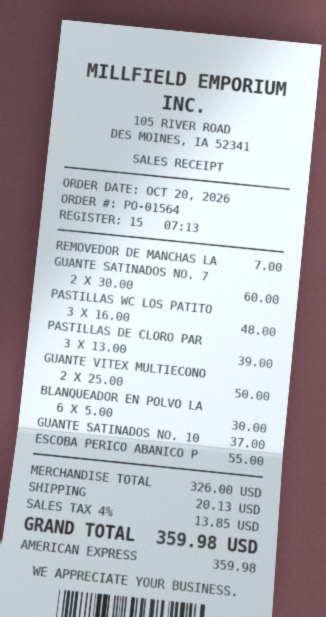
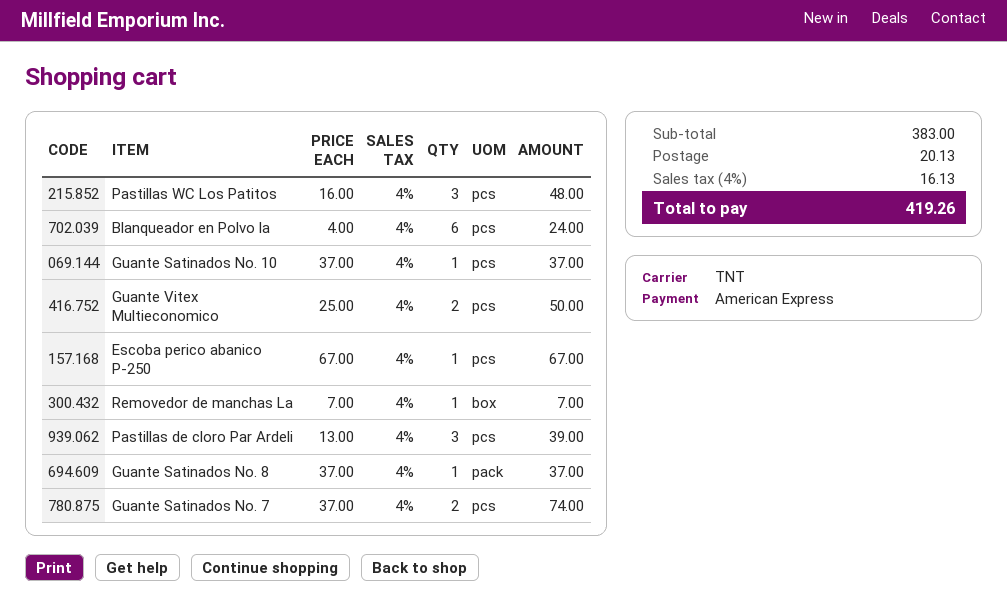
GUANTE SATINADOS NO. 7: 2 x 30.00 = 60.00 -> 2 x 37.00 = 74.00
BLANQUEADOR EN POLVO LA: 6 x 5.00 = 30.00 -> 6 x 4.00 = 24.00
ESCOBA PERICO ABANICO P: 1 x 55.00 = 55.00 -> 1 x 67.00 = 67.00
Guante Satinados No. 8: none -> 1 x 37.00 = 37.00
subtotal: 326.00 -> 383.00
tax: 4% = 13.85 -> 4% = 16.13
total: 359.98 -> 419.26

